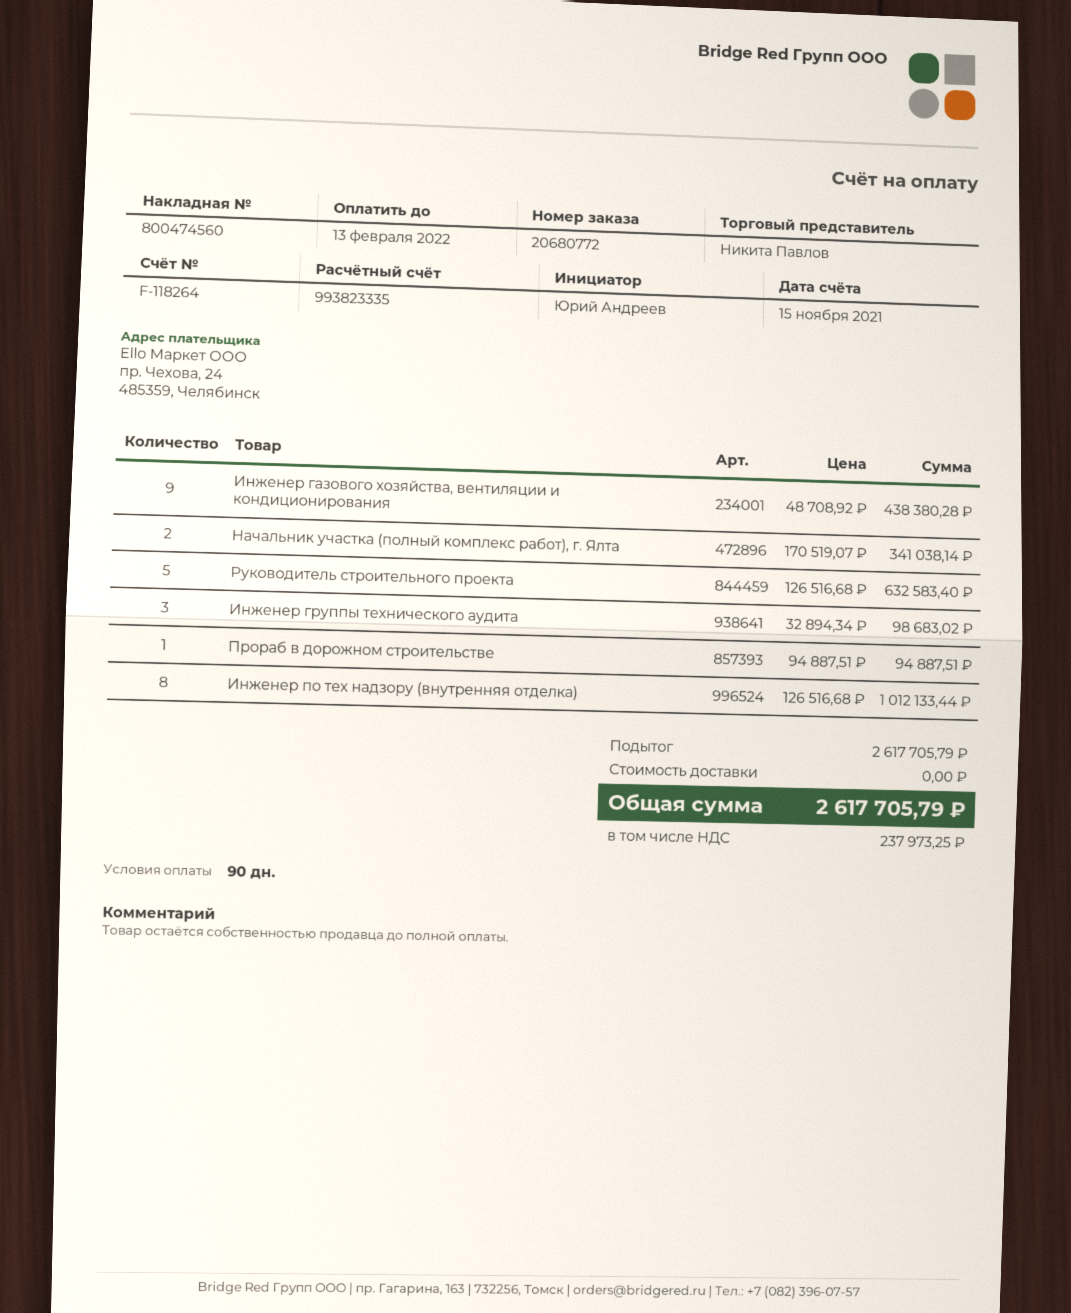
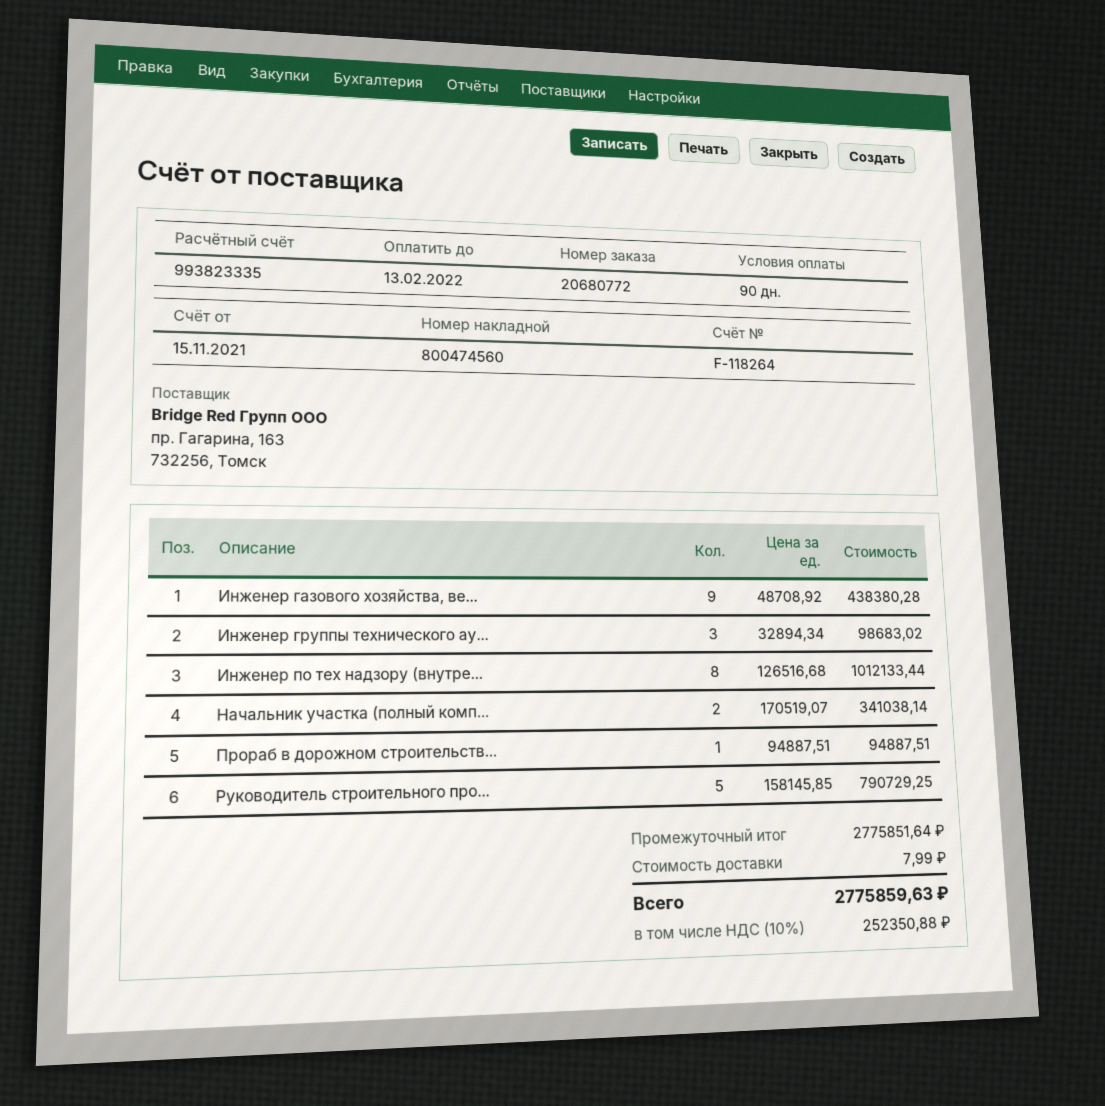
Руководитель строительного проекта: 5 x 126516.68 = 632583.40 -> 5 x 158145.85 = 790729.25
subtotal: 2617705.79 -> 2775851.64
shipping: 0.00 -> 7.99
tax: 237973.25 -> 252350.88
total: 2617705.79 -> 2775859.63

